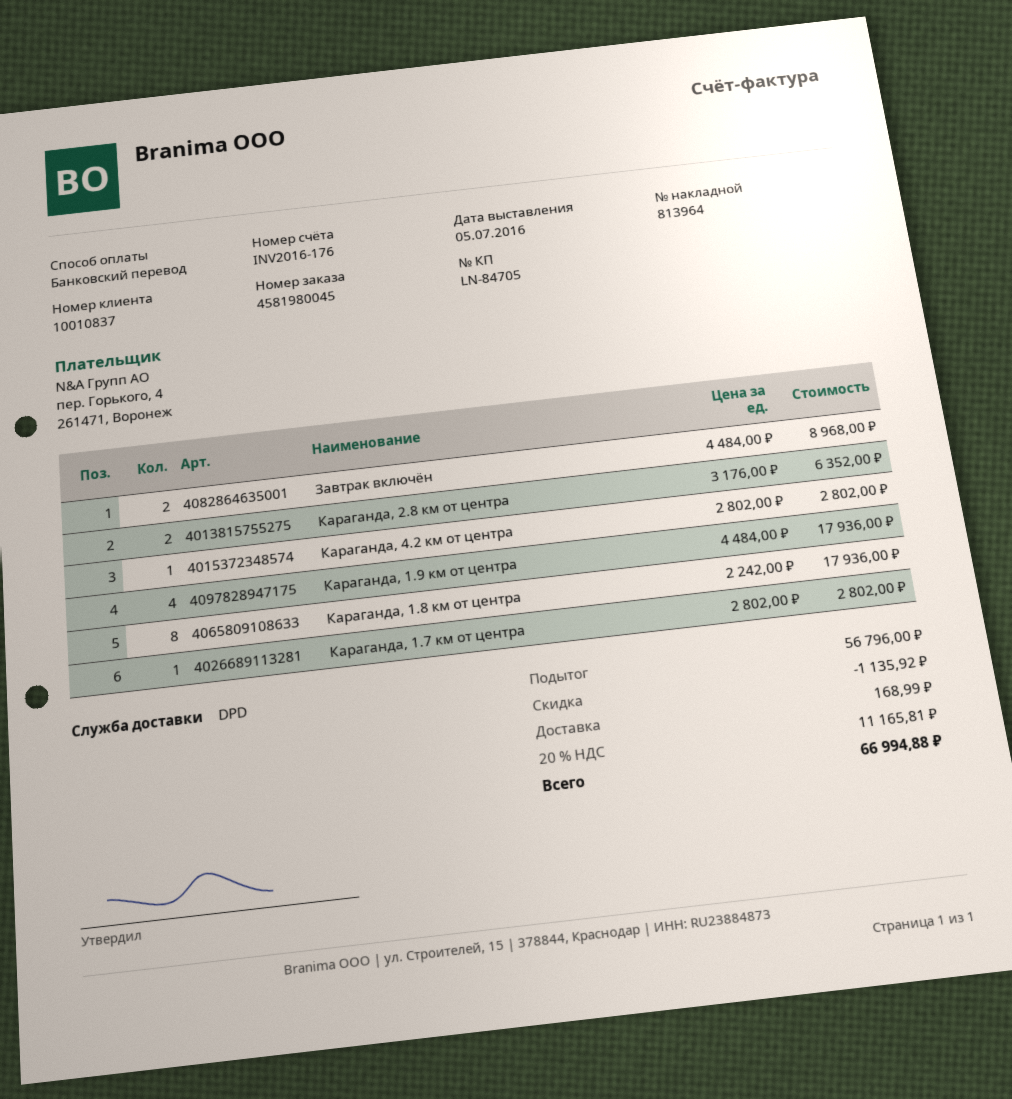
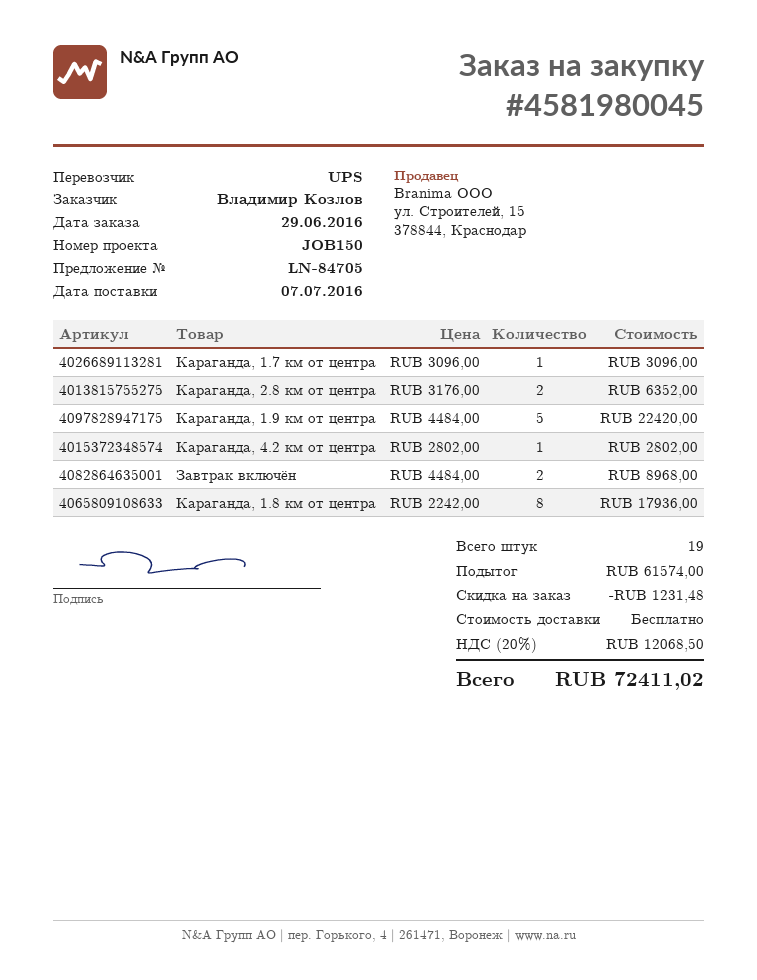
shipping method: DPD -> UPS
Караганда, 1.9 км от центра: 4 x 4484.00 = 17936.00 -> 5 x 4484.00 = 22420.00
Караганда, 1.7 км от центра: 1 x 2802.00 = 2802.00 -> 1 x 3096.00 = 3096.00
subtotal: 56796.00 -> 61574.00
discount: 1135.92 -> 1231.48
shipping: 168.99 -> 0.00
tax: 20% = 11165.81 -> 20% = 12068.50
total: 66994.88 -> 72411.02

